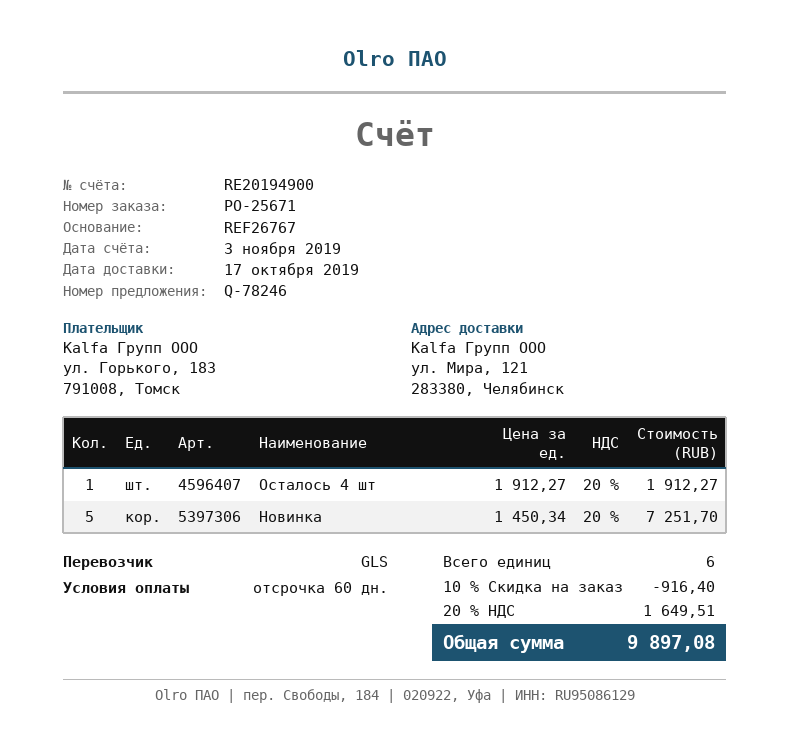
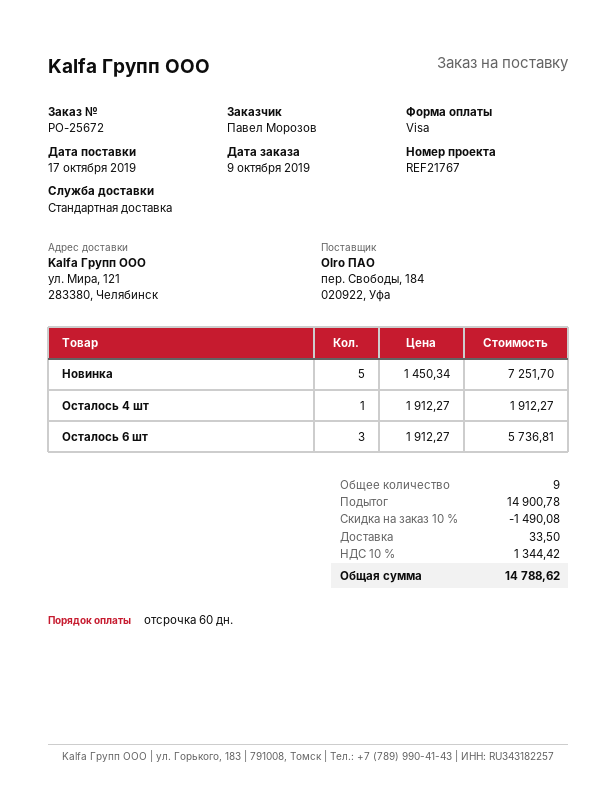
order number: PO-25671 -> PO-25672
reference: REF26767 -> REF21767
shipping method: GLS -> standard
Осталось 6 шт: none -> 3 x 1912.27 = 5736.81
total quantity: 6 -> 9
discount: 10% = 916.40 -> 10% = 1490.08
shipping: none -> 33.50
tax: 20% = 1649.51 -> 10% = 1344.42
total: 9897.08 -> 14788.62

